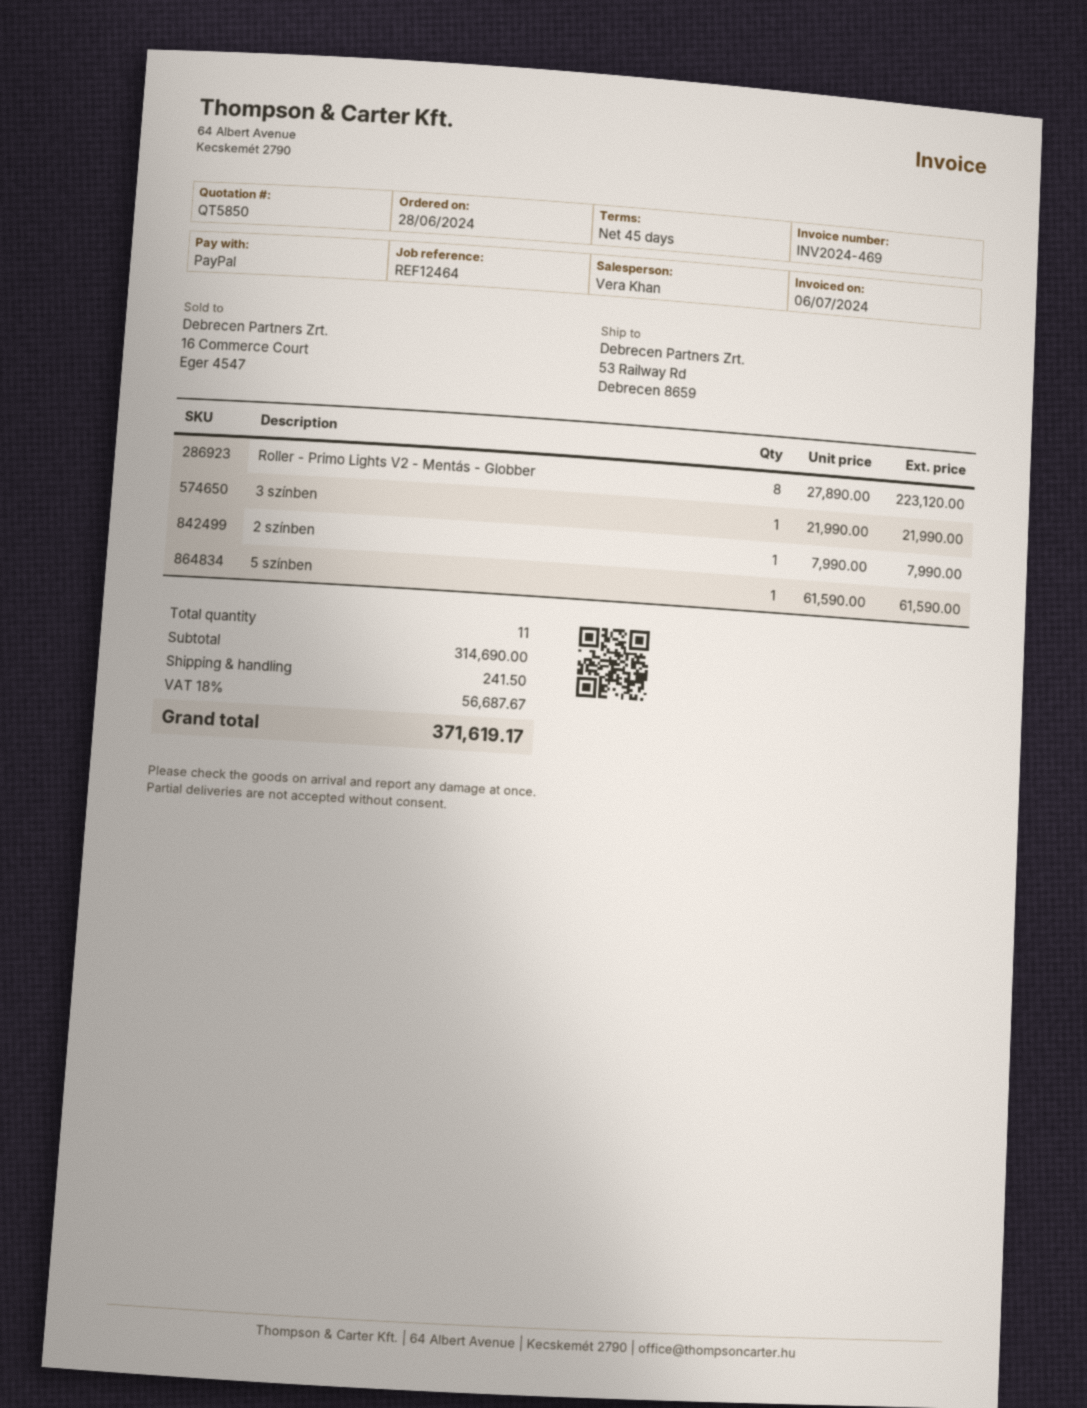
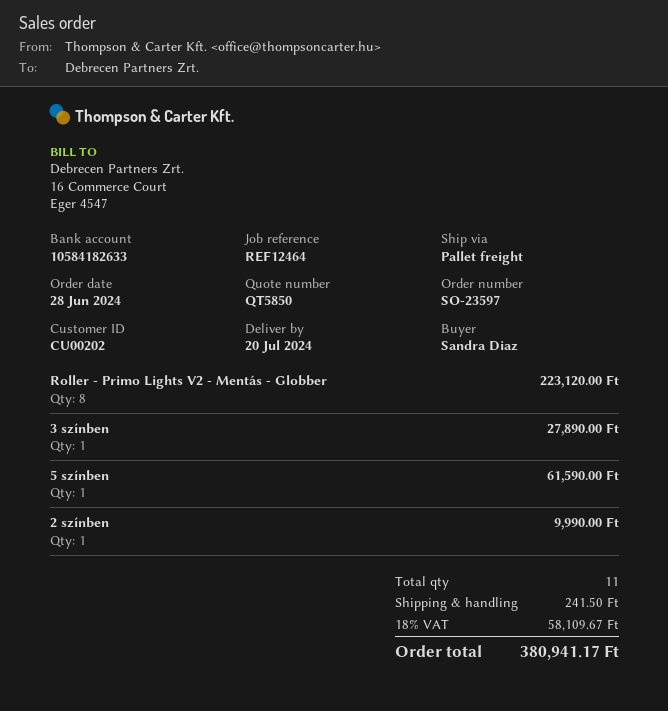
3 színben: 1 for 21990.00 -> 1 for 27890.00
2 színben: 1 for 7990.00 -> 1 for 9990.00
tax: 18% = 56687.67 -> 18% = 58109.67
total: 371619.17 -> 380941.17

